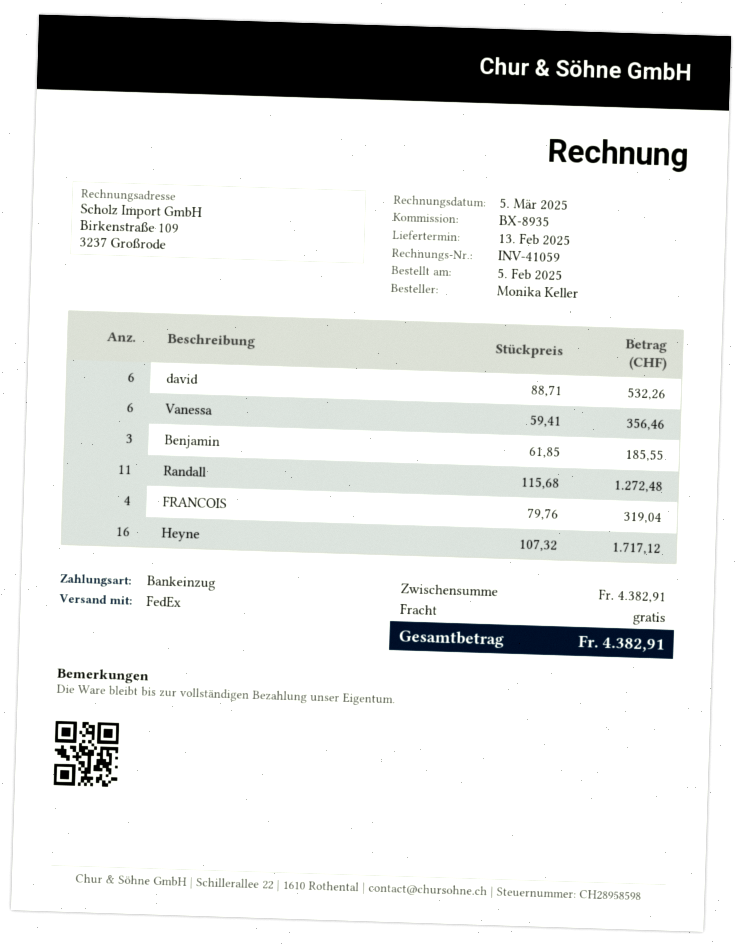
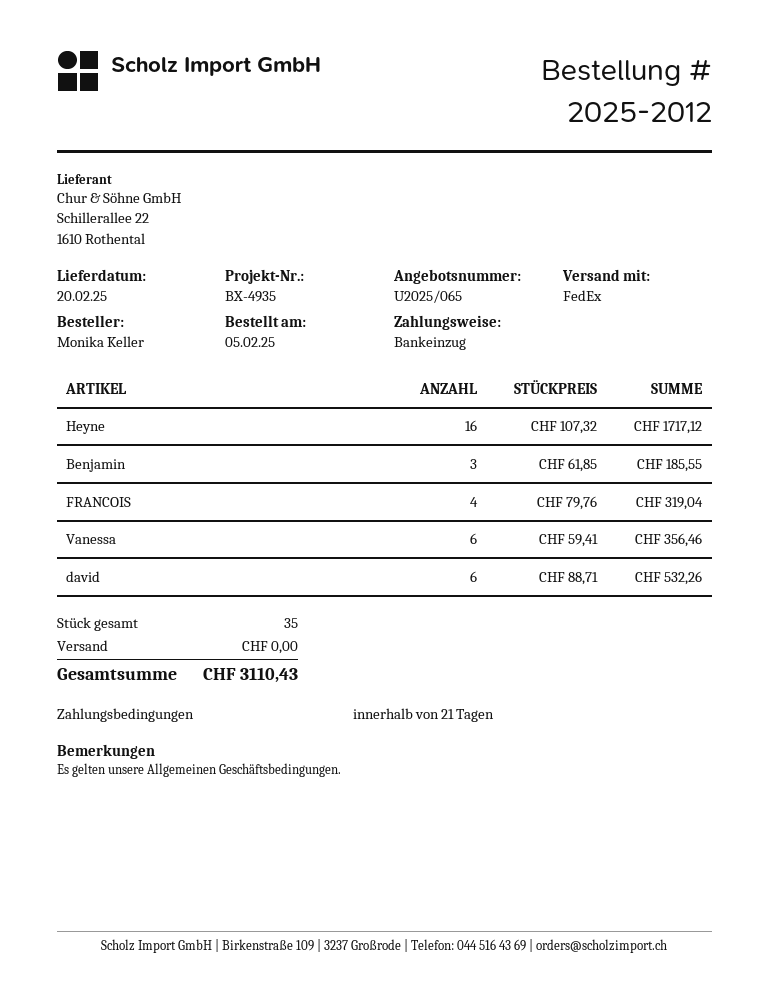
delivery date: 2025-02-13 -> 2025-02-20
reference: BX-8935 -> BX-4935
Randall: 11 x 115.68 = 1272.48 -> none
total: 4382.91 -> 3110.43

